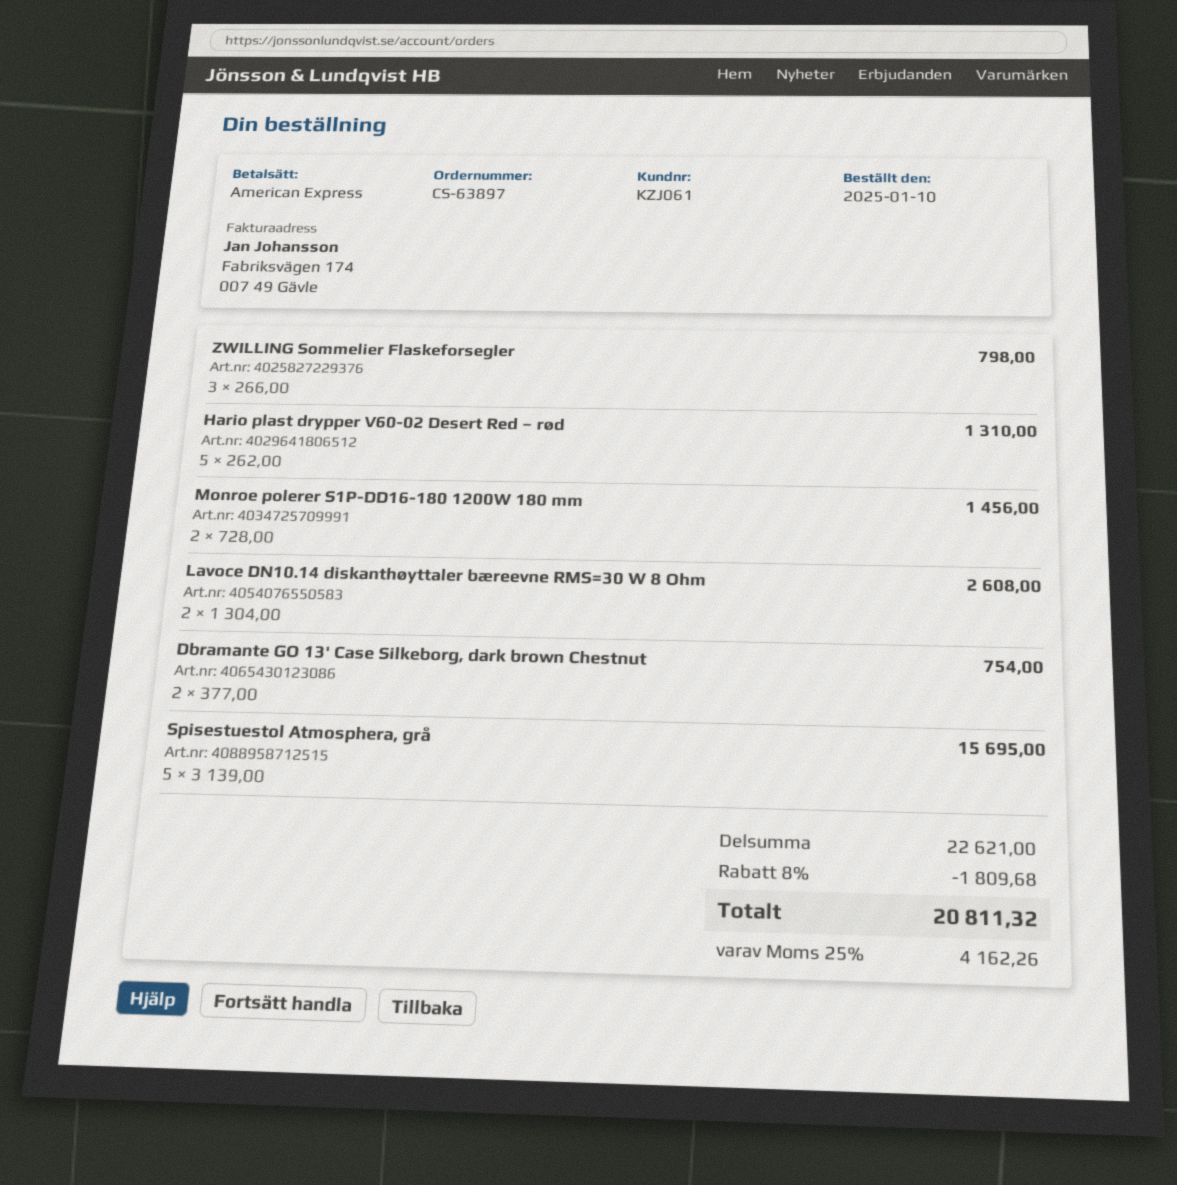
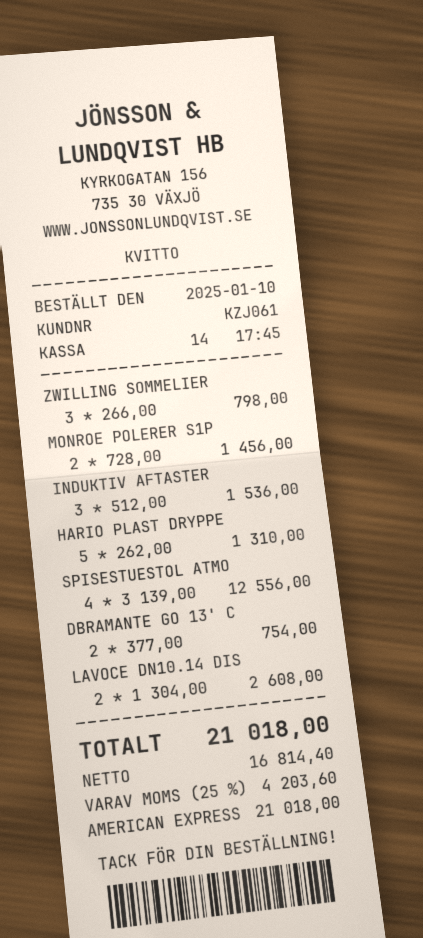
Spisestuestol Atmosphera, grå: 5 x 3139.00 = 15695.00 -> 4 x 3139.00 = 12556.00
INDUKTIV AFTASTER: none -> 3 x 512.00 = 1536.00
discount: 8% = 1809.68 -> none
tax: 25% = 4162.26 -> 25% = 4203.60
total: 20811.32 -> 21018.00

